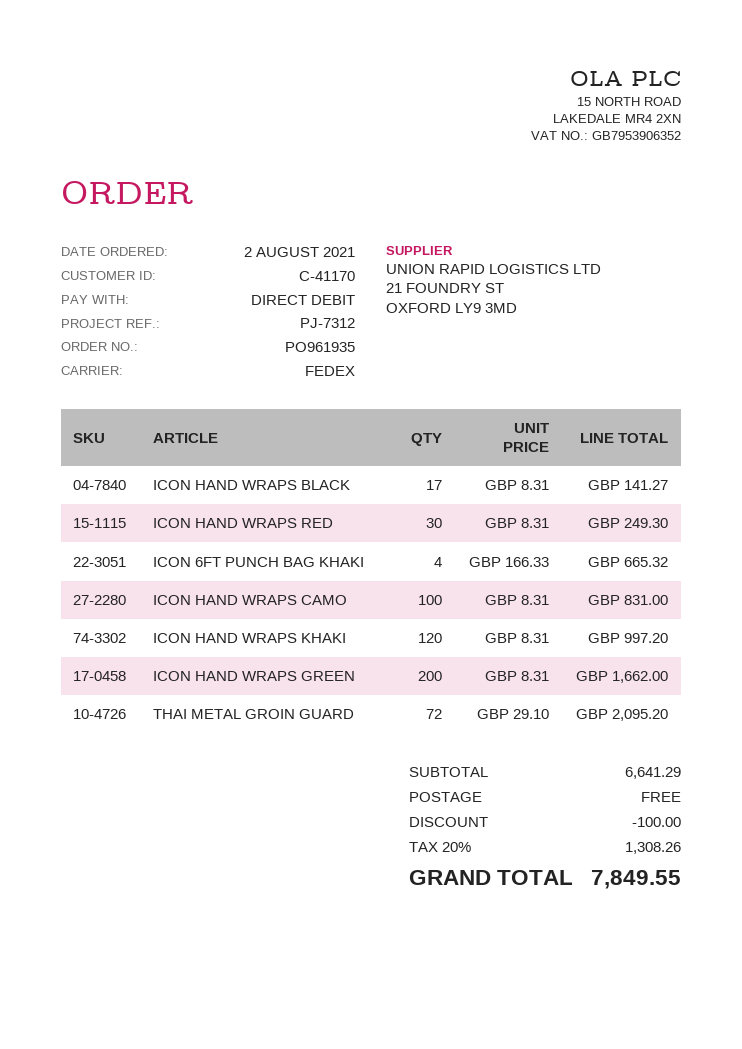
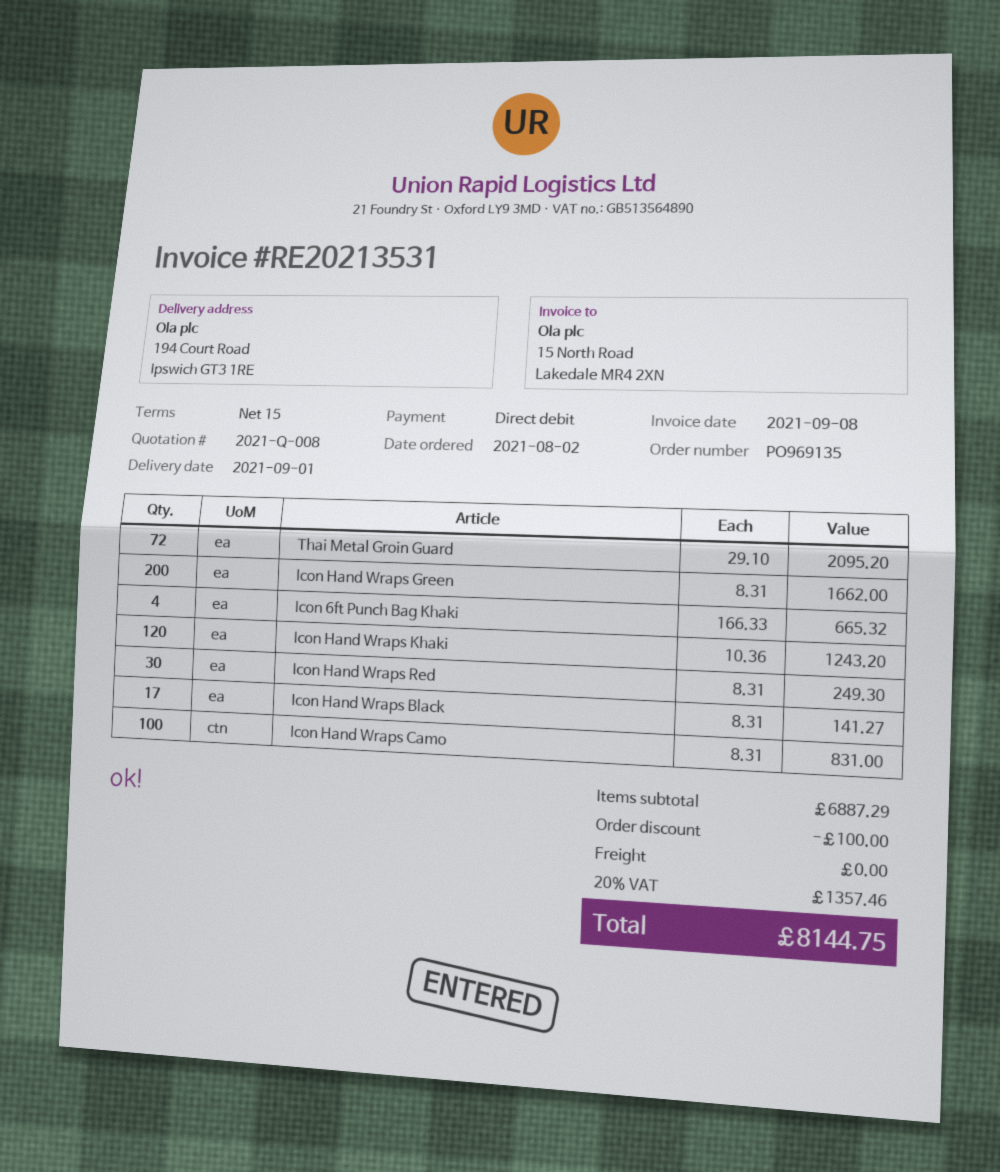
order number: PO961935 -> PO969135
ICON HAND WRAPS KHAKI: 120 x 8.31 = 997.20 -> 120 x 10.36 = 1243.20
subtotal: 6641.29 -> 6887.29
tax: 20% = 1308.26 -> 20% = 1357.46
total: 7849.55 -> 8144.75

